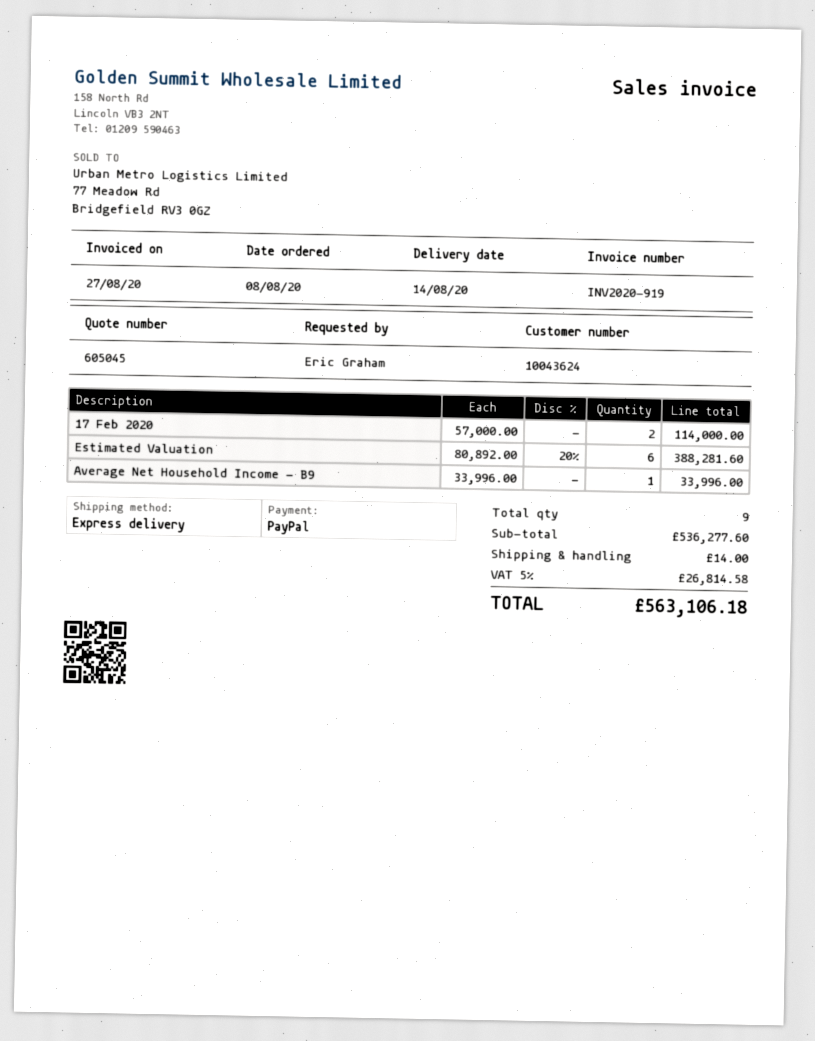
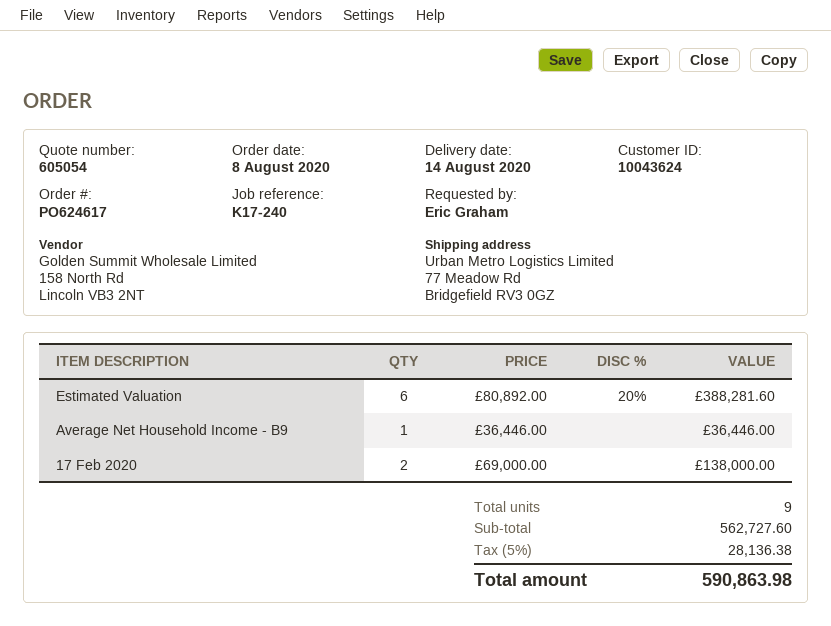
quote number: 605045 -> 605054
17 Feb 2020: 2 x 57000.00 = 114000.00 -> 2 x 69000.00 = 138000.00
Average Net Household Income - B9: 1 x 33996.00 = 33996.00 -> 1 x 36446.00 = 36446.00
subtotal: 536277.60 -> 562727.60
shipping: 14.00 -> none
tax: 5% = 26814.58 -> 5% = 28136.38
total: 563106.18 -> 590863.98

